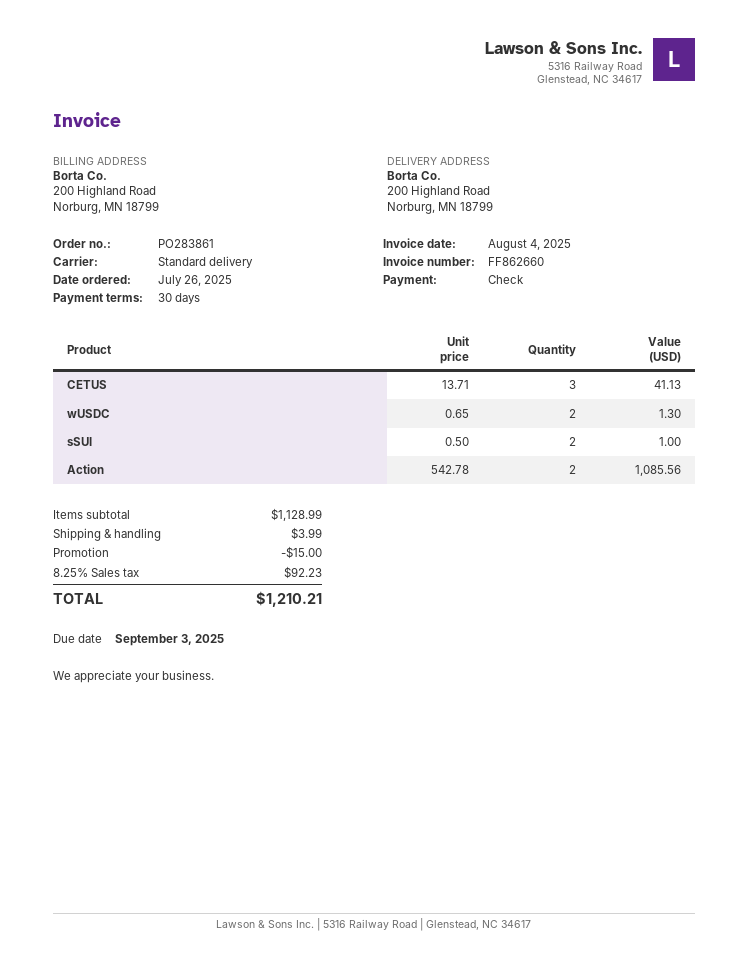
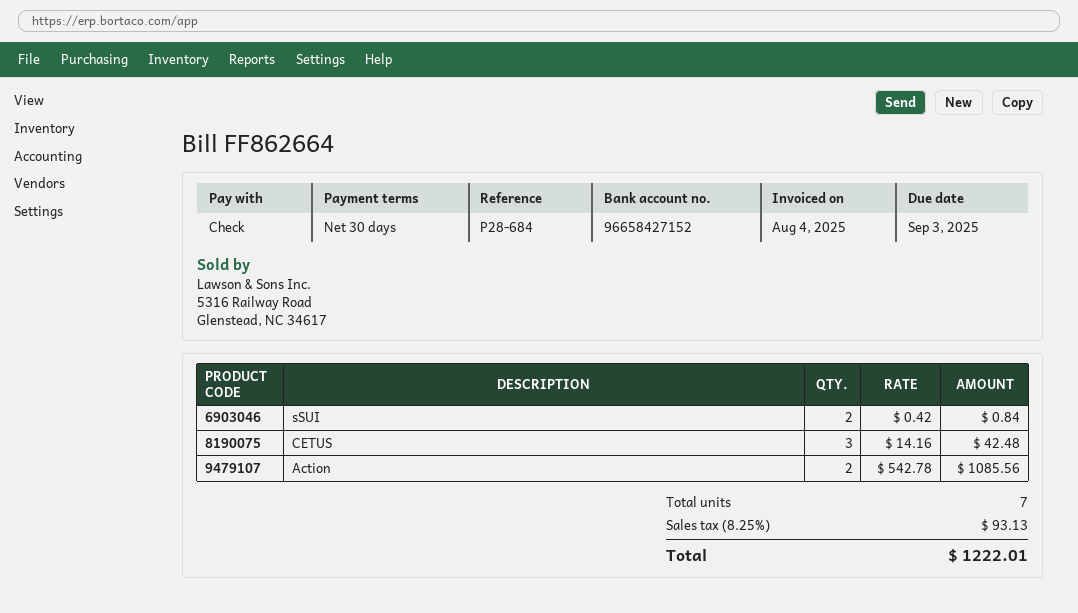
invoice number: FF862660 -> FF862664
CETUS: 3 x 13.71 = 41.13 -> 3 x 14.16 = 42.48
wUSDC: 2 x 0.65 = 1.30 -> none
sSUI: 2 x 0.50 = 1.00 -> 2 x 0.42 = 0.84
discount: 15.00 -> none
shipping: 3.99 -> none
tax: 8.25% = 92.23 -> 8.25% = 93.13
total: 1210.21 -> 1222.01

